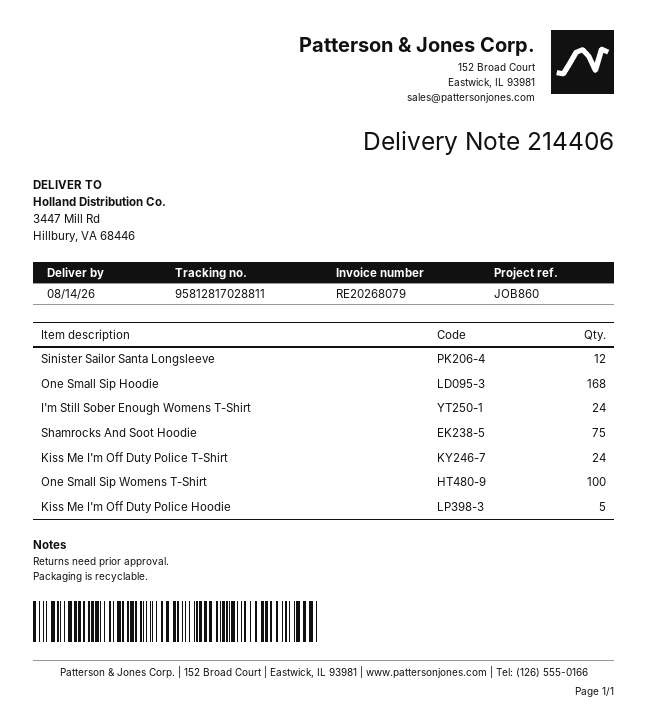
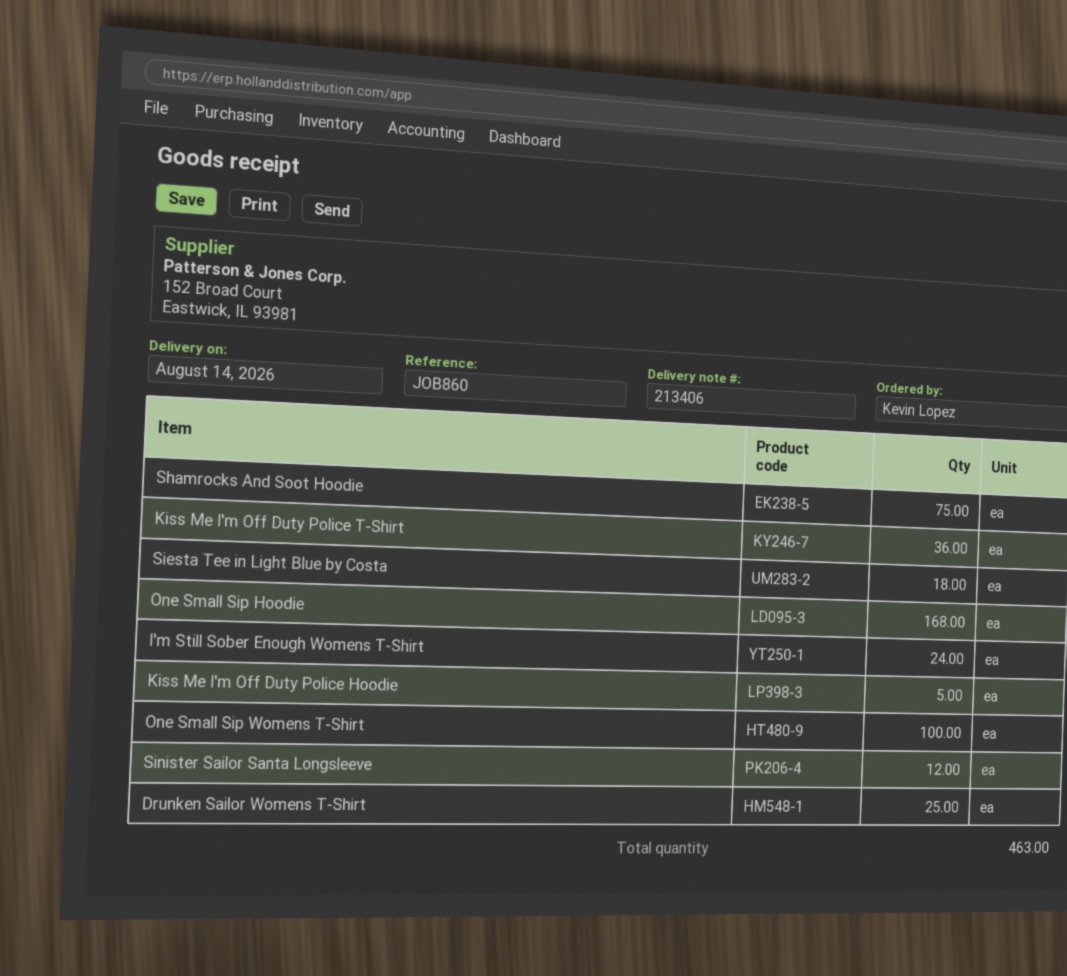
delivery note number: 214406 -> 213406
Kiss Me I'm Off Duty Police T-Shirt: 24 -> 36
Siesta Tee in Light Blue by Costa: none -> 18
Drunken Sailor Womens T-Shirt: none -> 25

